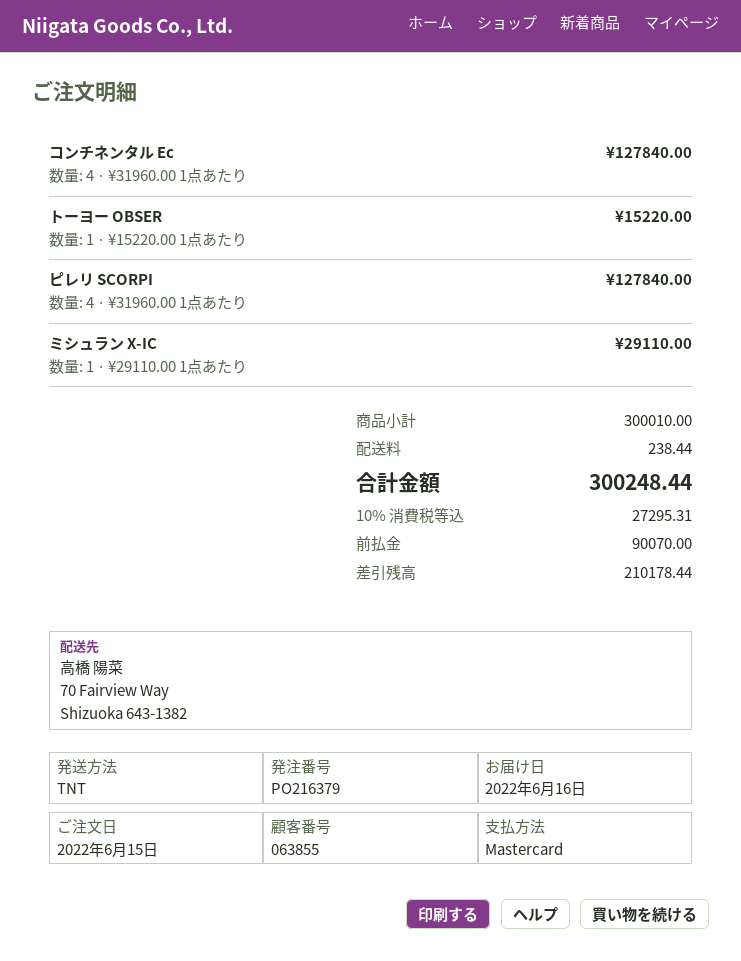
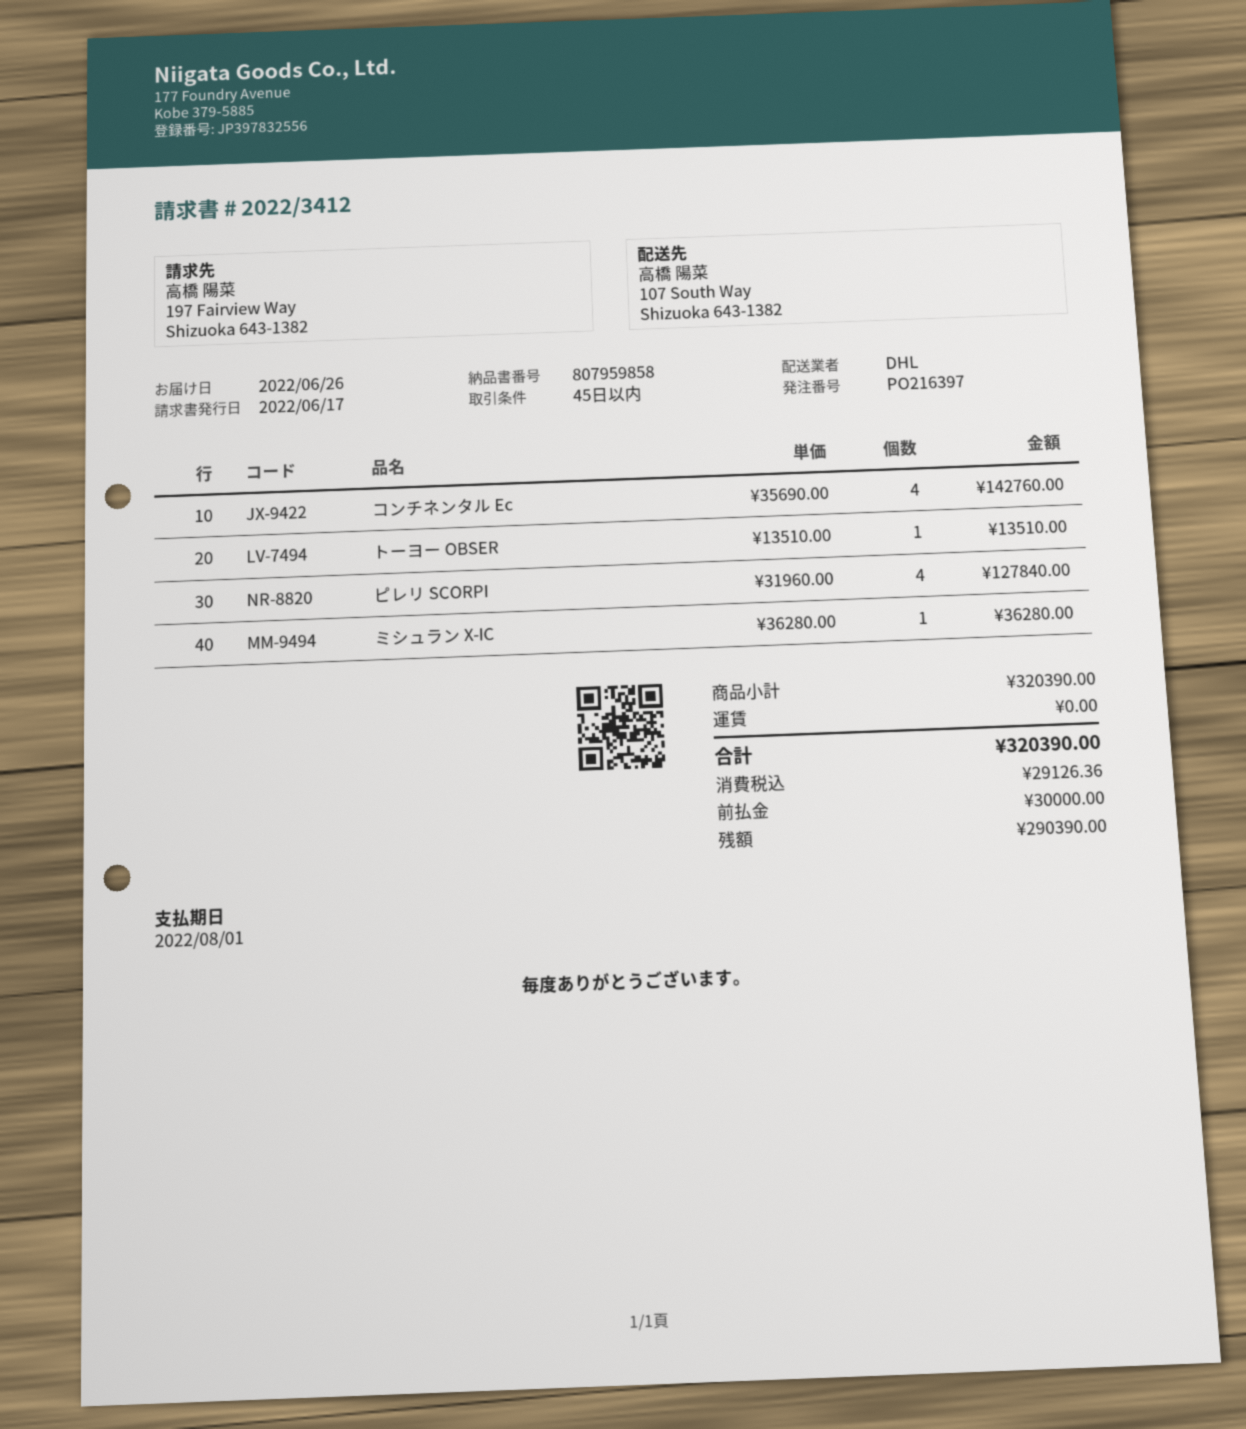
order number: PO216379 -> PO216397
delivery date: 2022-06-16 -> 2022-06-26
shipping method: TNT -> DHL
ship to: 70 Fairview Way, Shizuoka 643-1382 -> 107 South Way, Shizuoka 643-1382
コンチネンタル Ec: 4 x 31960.00 = 127840.00 -> 4 x 35690.00 = 142760.00
トーヨー OBSER: 1 x 15220.00 = 15220.00 -> 1 x 13510.00 = 13510.00
ミシュラン X-IC: 1 x 29110.00 = 29110.00 -> 1 x 36280.00 = 36280.00
subtotal: 300010.00 -> 320390.00
shipping: 238.44 -> 0.00
tax: 27295.31 -> 29126.36
total: 300248.44 -> 320390.00
deposit: 90070.00 -> 30000.00
balance: 210178.44 -> 290390.00

